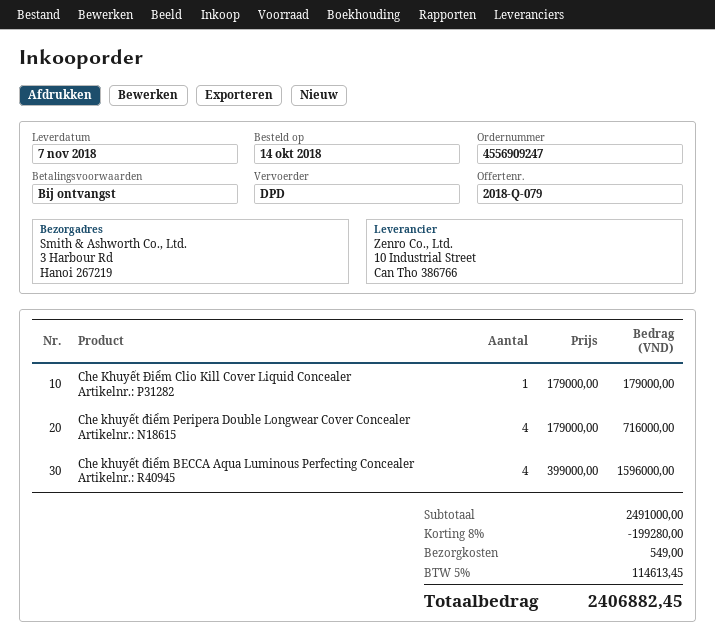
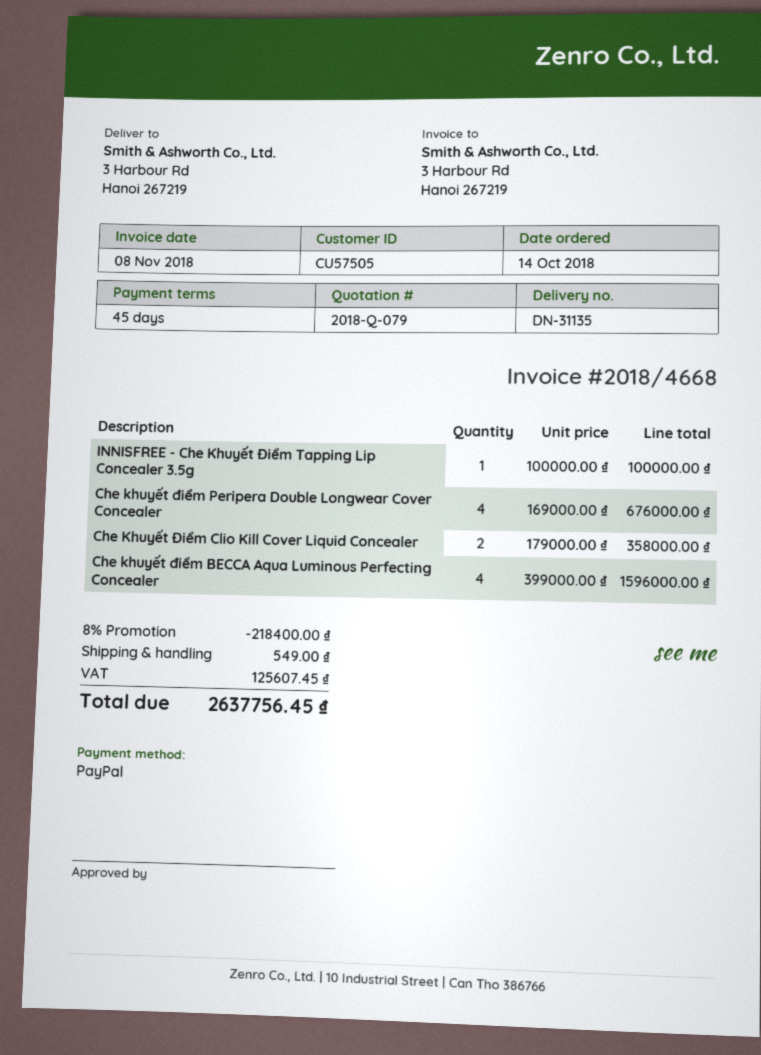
payment terms: on receipt -> 45 days
Che Khuyết Điểm Clio Kill Cover Liquid Concealer: 1 x 179000.00 = 179000.00 -> 2 x 179000.00 = 358000.00
Che khuyết điểm Peripera Double Longwear Cover Concealer: 4 x 179000.00 = 716000.00 -> 4 x 169000.00 = 676000.00
INNISFREE - Che Khuyết Điểm Tapping Lip Concealer 3.5g: none -> 1 x 100000.00 = 100000.00
discount: 8% = 199280.00 -> 8% = 218400.00
tax: 114613.45 -> 125607.45
total: 2406882.45 -> 2637756.45

